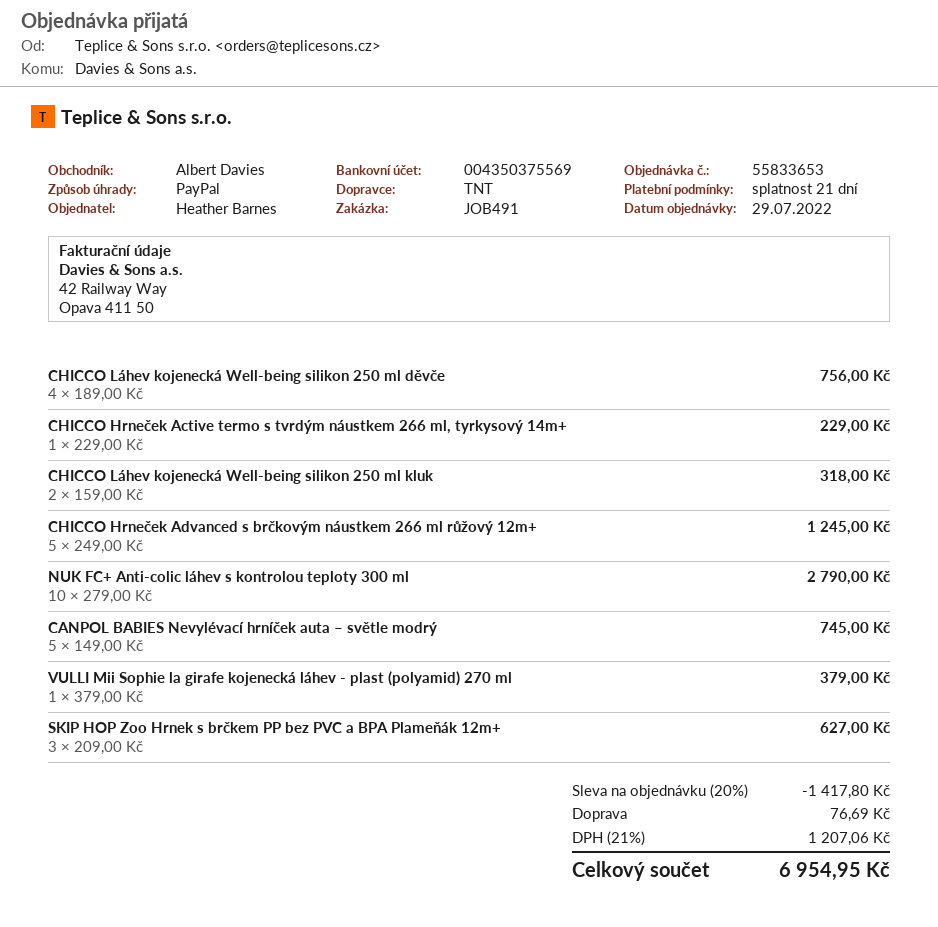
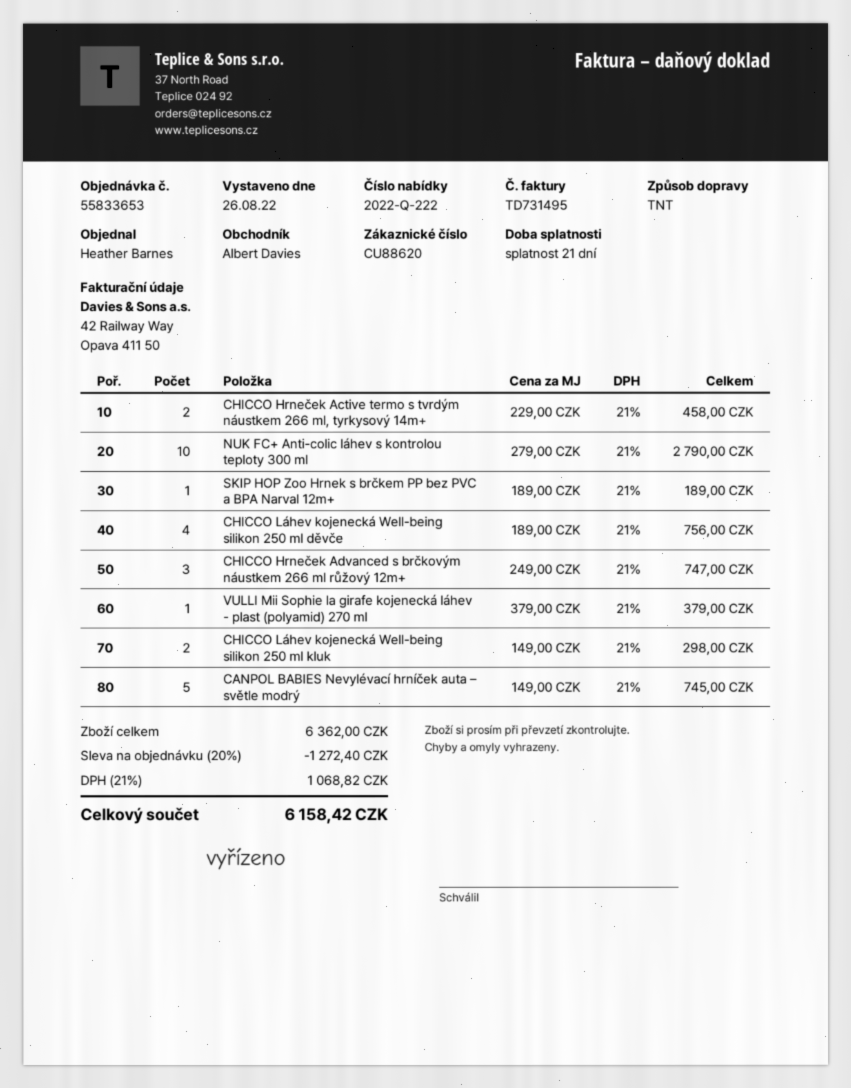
CHICCO Hrneček Active termo s tvrdým náustkem 266 ml, tyrkysový 14m+: 1 x 229.00 = 229.00 -> 2 x 229.00 = 458.00
CHICCO Láhev kojenecká Well-being silikon 250 ml kluk: 2 x 159.00 = 318.00 -> 2 x 149.00 = 298.00
CHICCO Hrneček Advanced s brčkovým náustkem 266 ml růžový 12m+: 5 x 249.00 = 1245.00 -> 3 x 249.00 = 747.00
SKIP HOP Zoo Hrnek s brčkem PP bez PVC a BPA Plameňák 12m+: 3 x 209.00 = 627.00 -> none
SKIP HOP Zoo Hrnek s brčkem PP bez PVC a BPA Narval 12m+: none -> 1 x 189.00 = 189.00
discount: 20% = 1417.80 -> 20% = 1272.40
shipping: 76.69 -> none
tax: 21% = 1207.06 -> 21% = 1068.82
total: 6954.95 -> 6158.42

